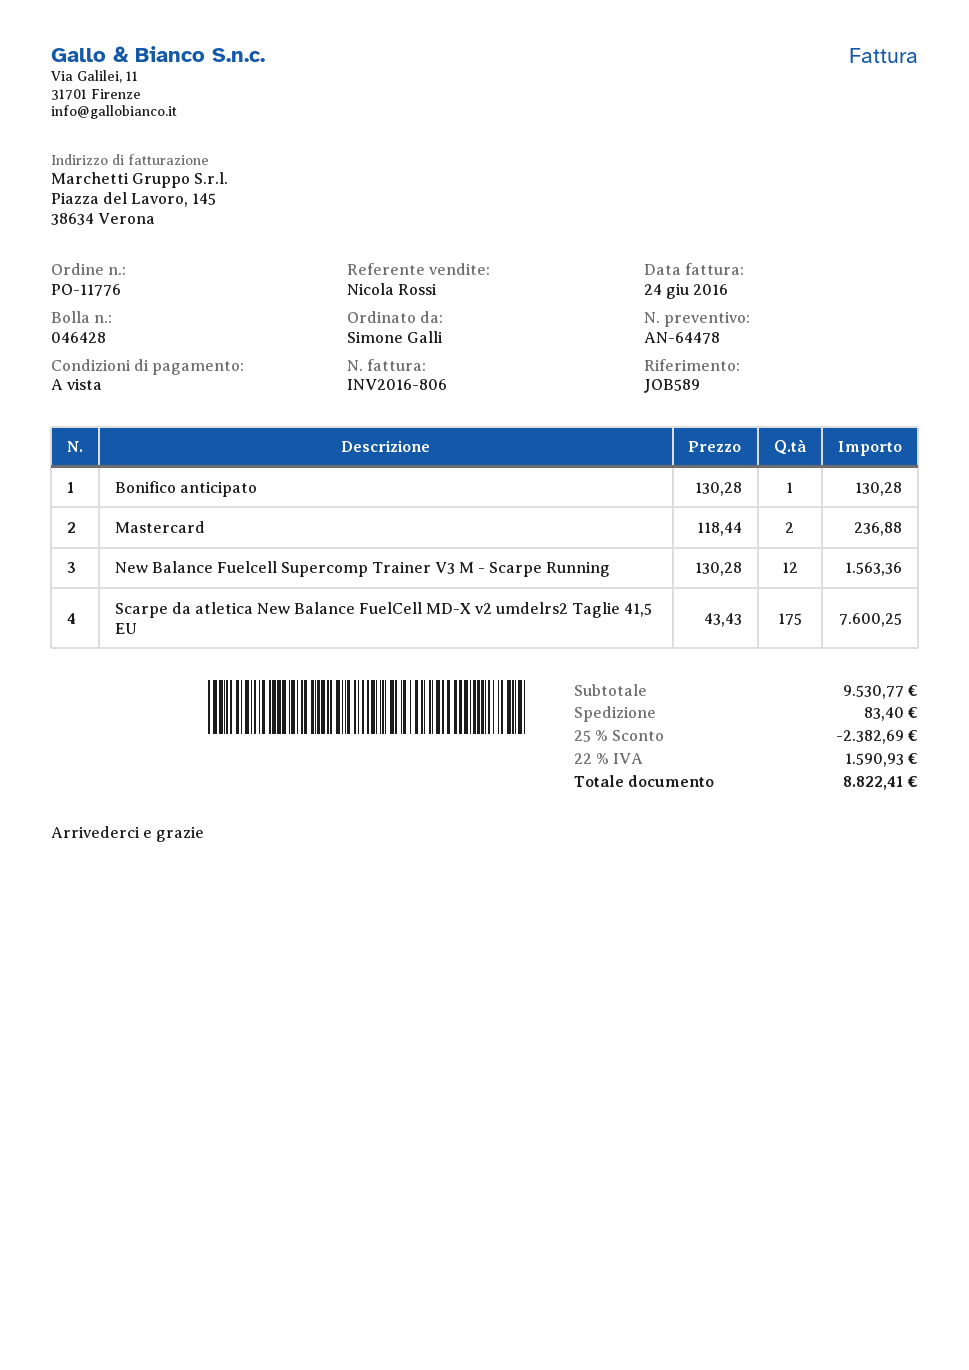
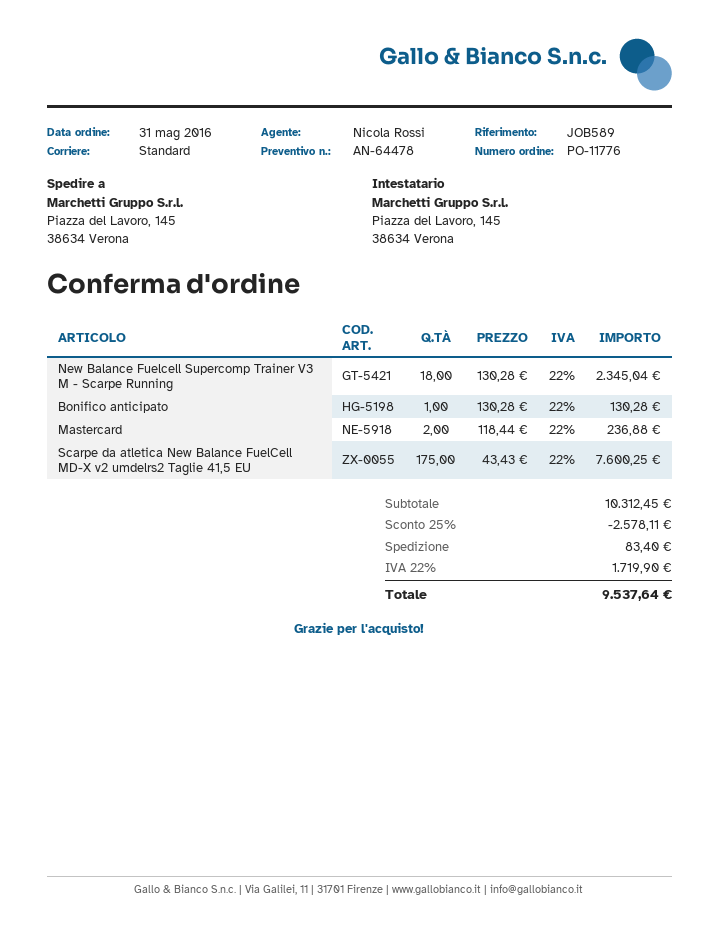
New Balance Fuelcell Supercomp Trainer V3 M - Scarpe Running: 12 x 130.28 = 1563.36 -> 18 x 130.28 = 2345.04
subtotal: 9530.77 -> 10312.45
discount: 25% = 2382.69 -> 25% = 2578.11
tax: 22% = 1590.93 -> 22% = 1719.90
total: 8822.41 -> 9537.64

